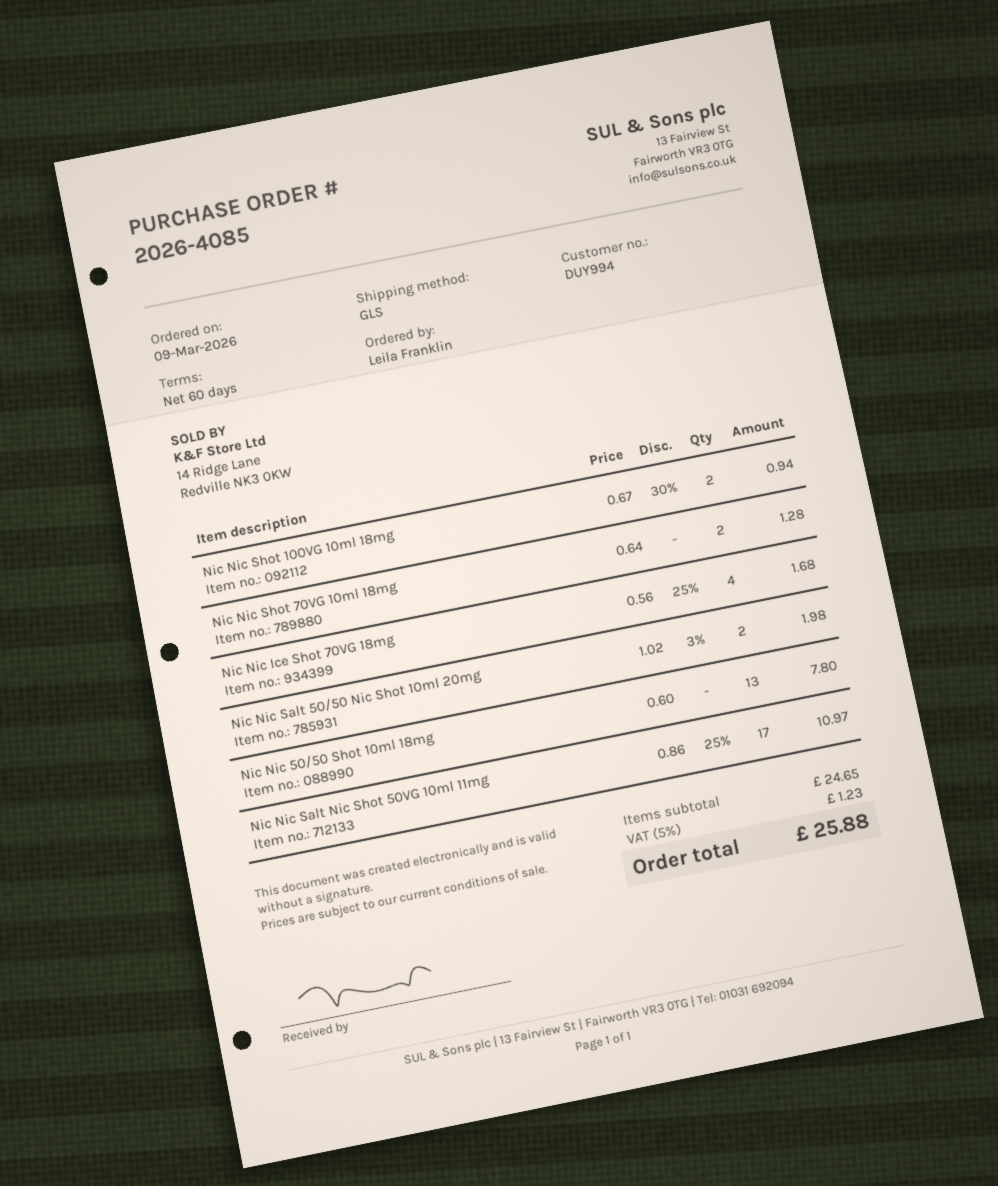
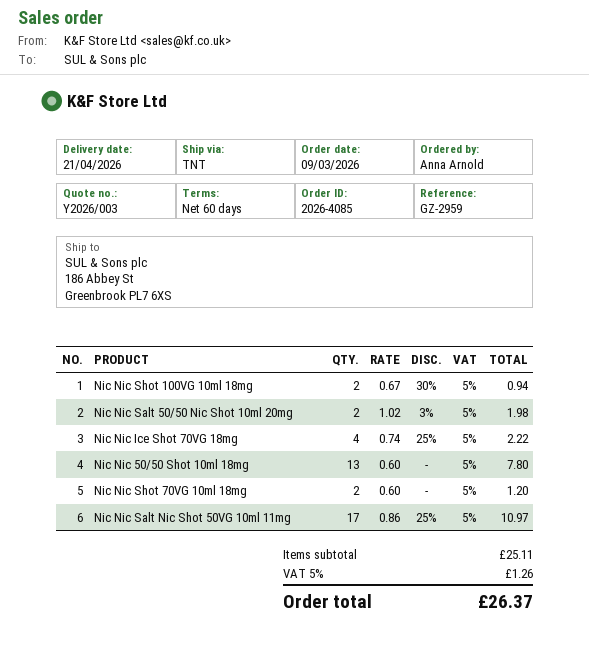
ordered by: Leila Franklin -> Anna Arnold
shipping method: GLS -> TNT
Nic Nic Shot 70VG 10ml 18mg: 2 x 0.64 = 1.28 -> 2 x 0.60 = 1.20
Nic Nic Ice Shot 70VG 18mg: 4 x 0.56 - 25% = 1.68 -> 4 x 0.74 - 25% = 2.22
subtotal: 24.65 -> 25.11
tax: 5% = 1.23 -> 5% = 1.26
total: 25.88 -> 26.37

